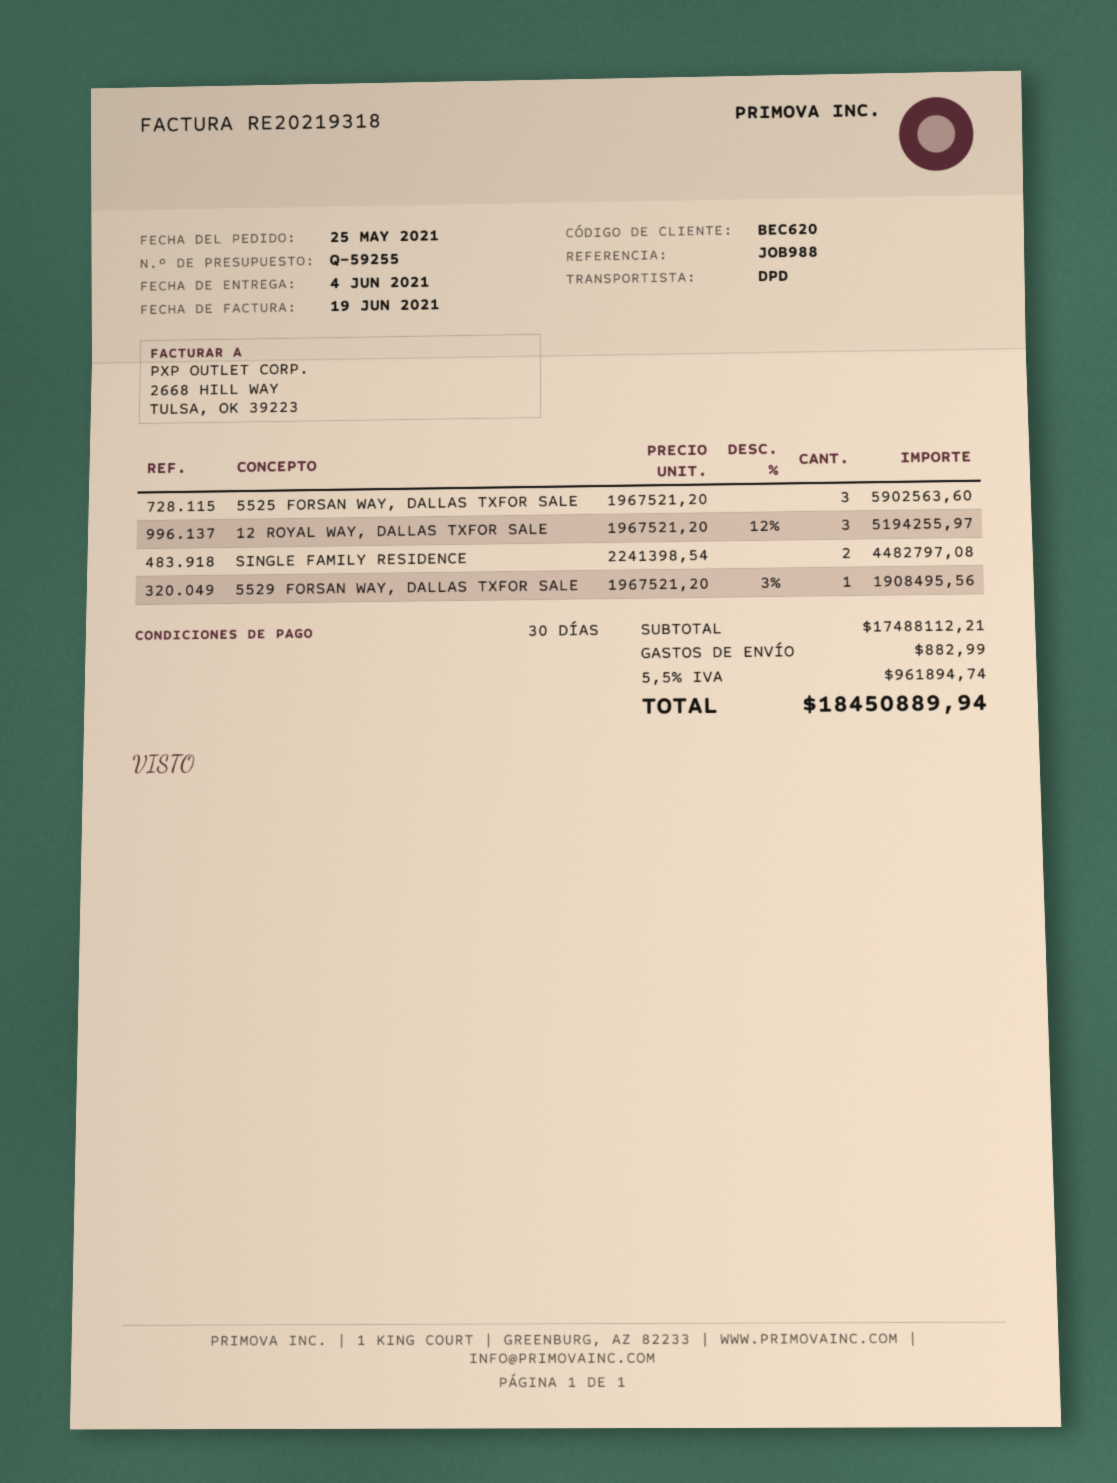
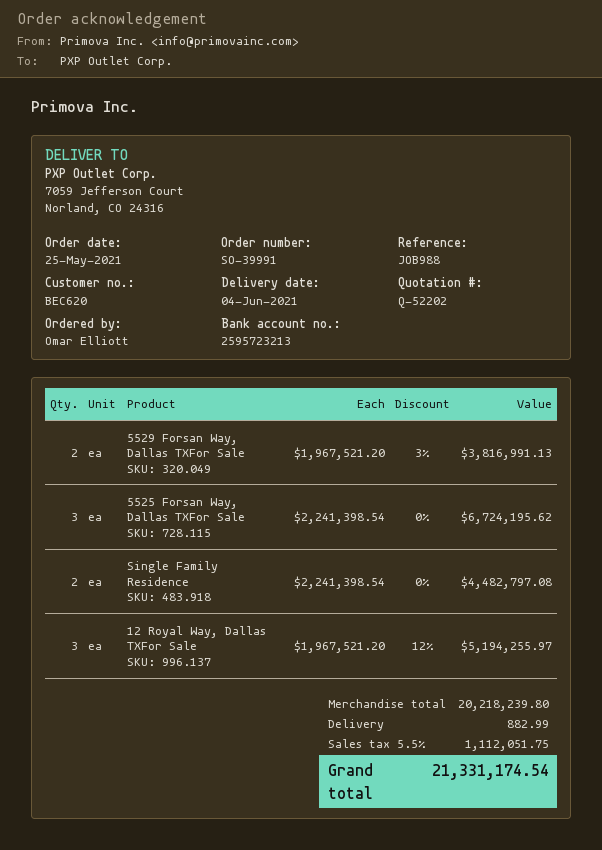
quote number: Q-59255 -> Q-52202
5525 FORSAN WAY, DALLAS TXFOR SALE: 3 x 1967521.20 = 5902563.60 -> 3 x 2241398.54 = 6724195.62
5529 FORSAN WAY, DALLAS TXFOR SALE: 1 x 1967521.20 - 3% = 1908495.56 -> 2 x 1967521.20 - 3% = 3816991.13
subtotal: 17488112.21 -> 20218239.80
tax: 5.5% = 961894.74 -> 5.5% = 1112051.75
total: 18450889.94 -> 21331174.54

